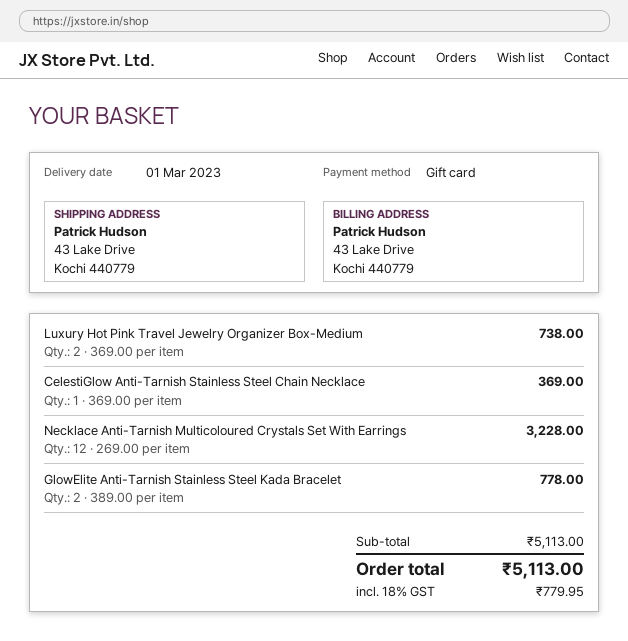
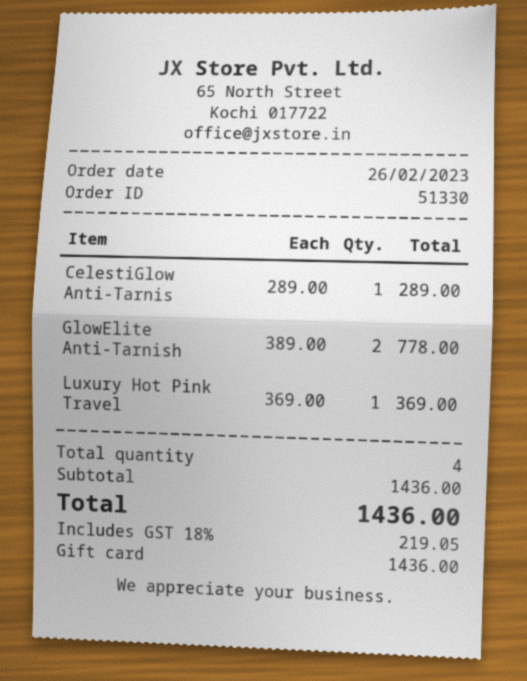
Luxury Hot Pink Travel Jewelry Organizer Box-Medium: 2 x 369.00 = 738.00 -> 1 x 369.00 = 369.00
CelestiGlow Anti-Tarnish Stainless Steel Chain Necklace: 1 x 369.00 = 369.00 -> 1 x 289.00 = 289.00
Necklace Anti-Tarnish Multicoloured Crystals Set With Earrings: 12 x 269.00 = 3228.00 -> none
subtotal: 5113.00 -> 1436.00
tax: 18% = 779.95 -> 18% = 219.05
total: 5113.00 -> 1436.00

